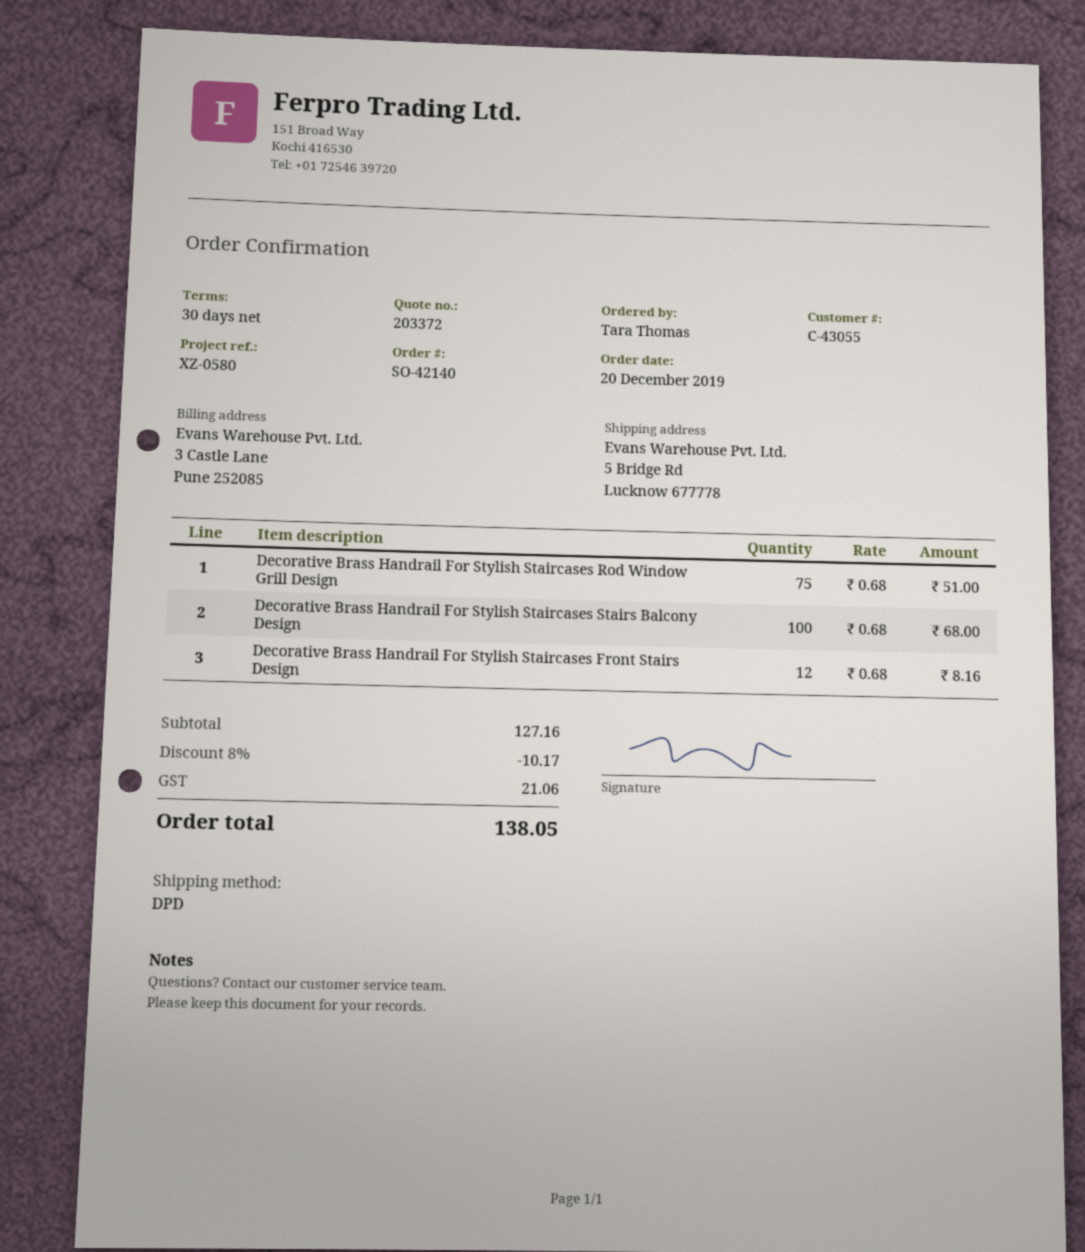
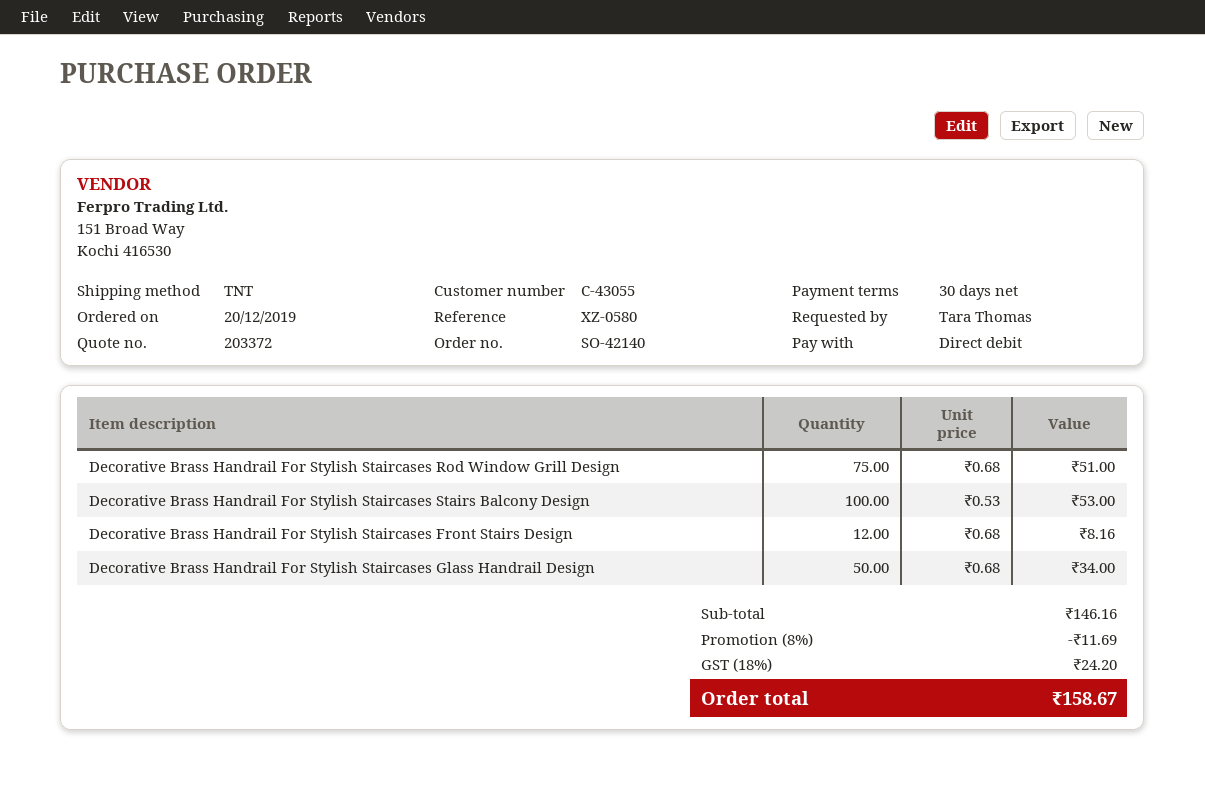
shipping method: DPD -> TNT
Decorative Brass Handrail For Stylish Staircases Stairs Balcony Design: 100 x 0.68 = 68.00 -> 100 x 0.53 = 53.00
Decorative Brass Handrail For Stylish Staircases Glass Handrail Design: none -> 50 x 0.68 = 34.00
subtotal: 127.16 -> 146.16
discount: 8% = 10.17 -> 8% = 11.69
tax: 21.06 -> 24.20
total: 138.05 -> 158.67

